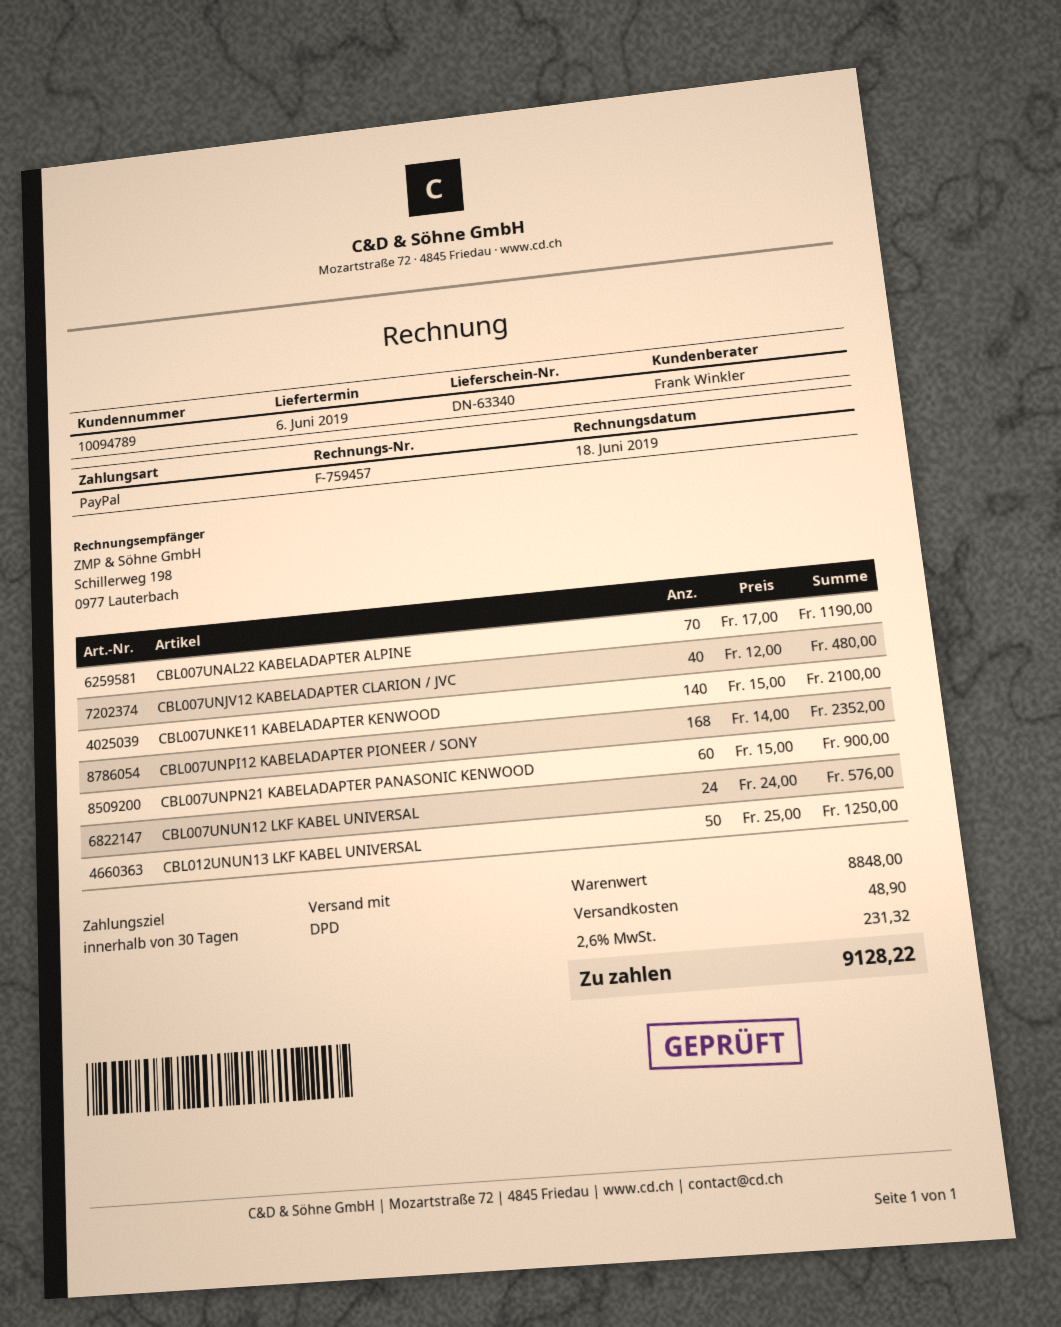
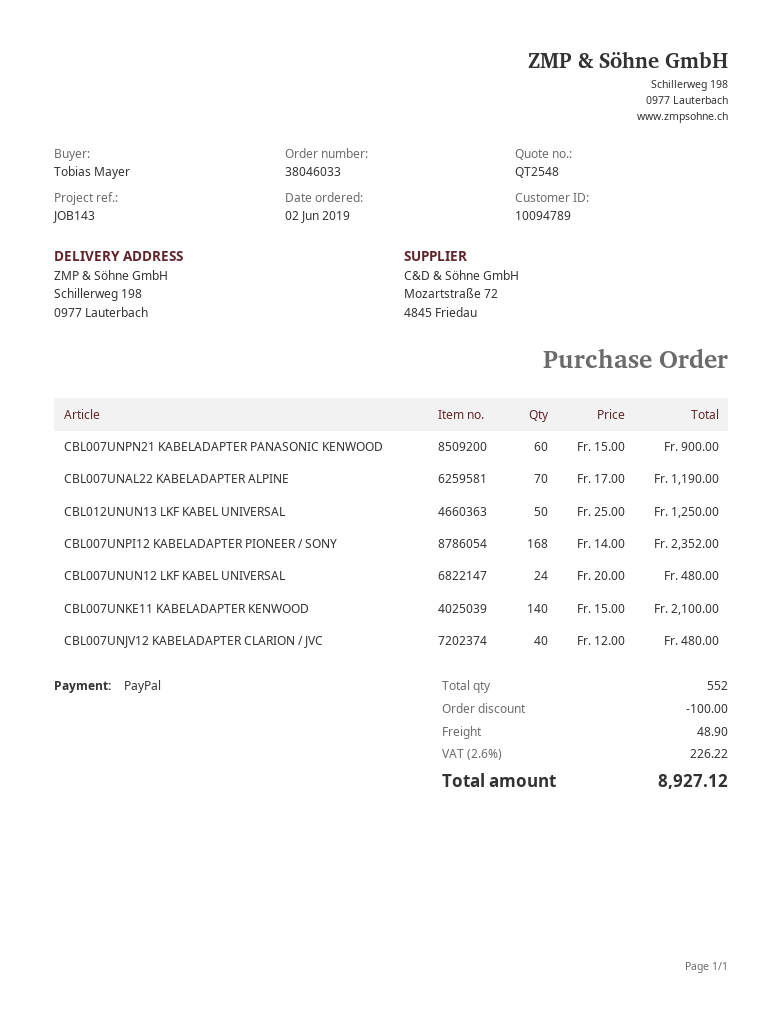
CBL007UNUN12 LKF KABEL UNIVERSAL: 24 x 24.00 = 576.00 -> 24 x 20.00 = 480.00
discount: none -> 100.00
tax: 2.6% = 231.32 -> 2.6% = 226.22
total: 9128.22 -> 8927.12

